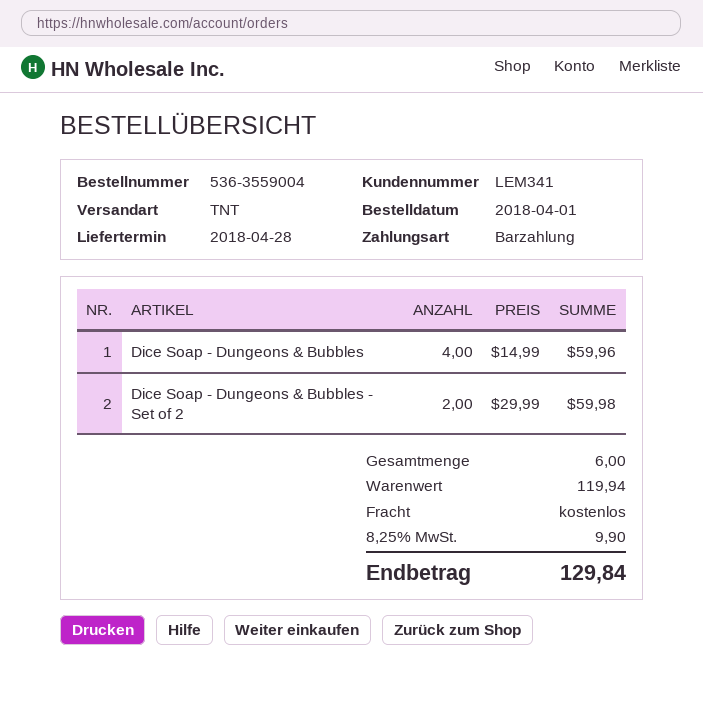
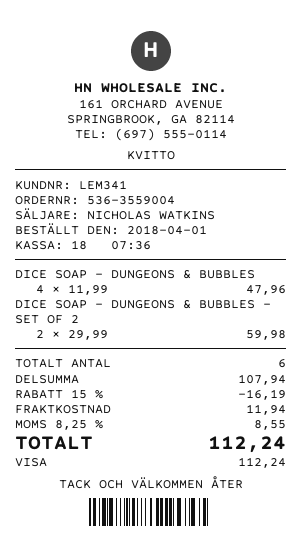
payment method: cash -> Visa
Dice Soap - Dungeons & Bubbles: 4 x 14.99 = 59.96 -> 4 x 11.99 = 47.96
subtotal: 119.94 -> 107.94
discount: none -> 15% = 16.19
shipping: 0.00 -> 11.94
tax: 8.25% = 9.90 -> 8.25% = 8.55
total: 129.84 -> 112.24

